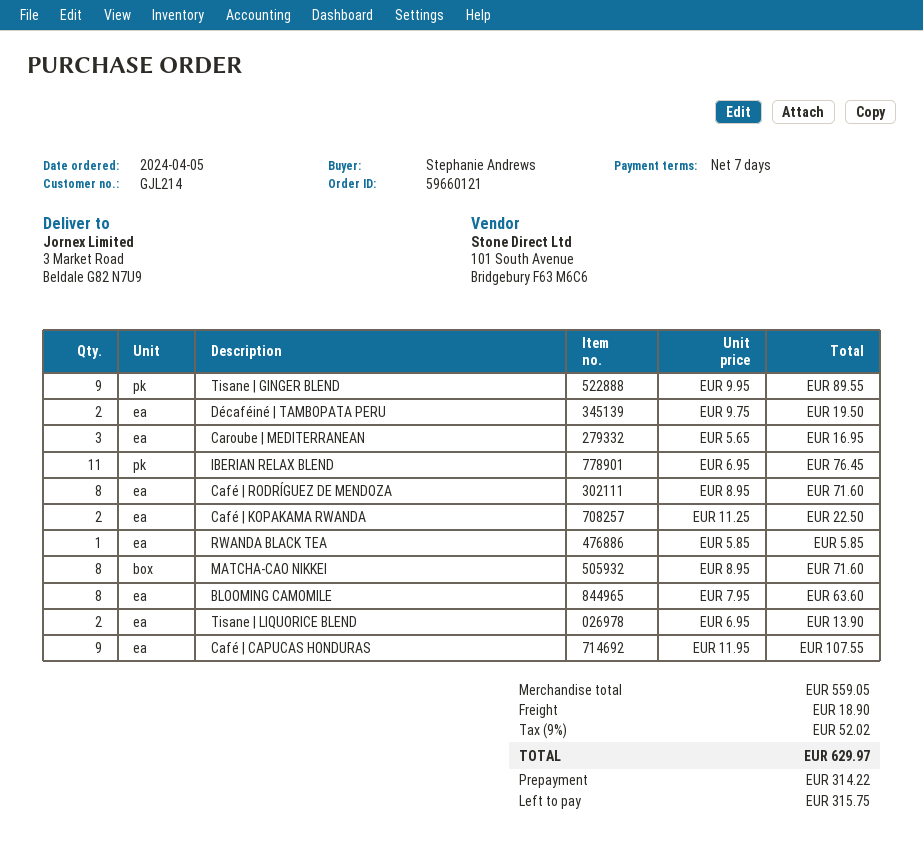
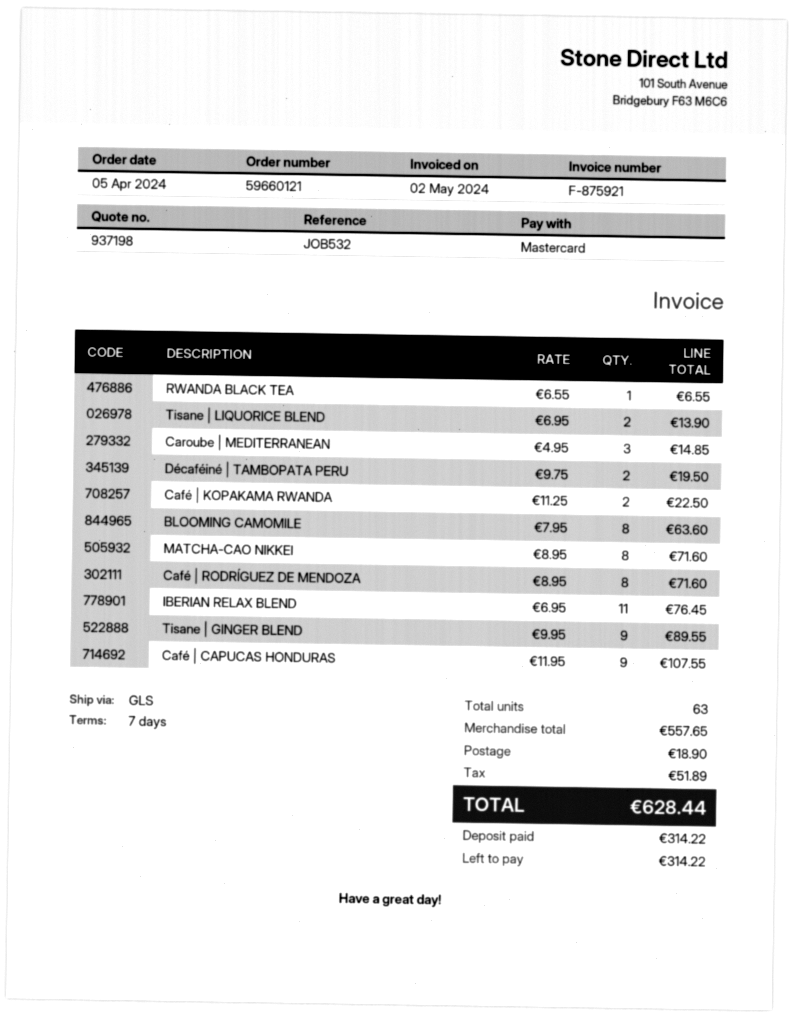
Caroube | MEDITERRANEAN: 3 x 5.65 = 16.95 -> 3 x 4.95 = 14.85
RWANDA BLACK TEA: 1 x 5.85 = 5.85 -> 1 x 6.55 = 6.55
subtotal: 559.05 -> 557.65
tax: 52.02 -> 51.89
total: 629.97 -> 628.44
balance: 315.75 -> 314.22

